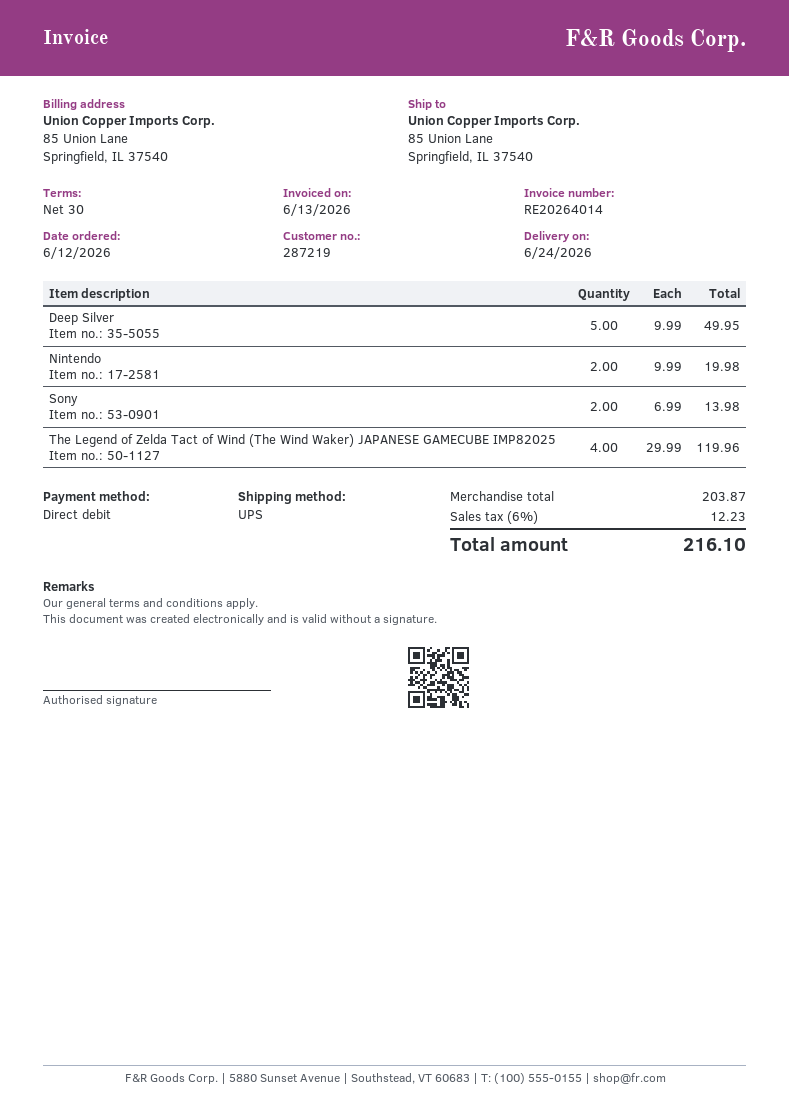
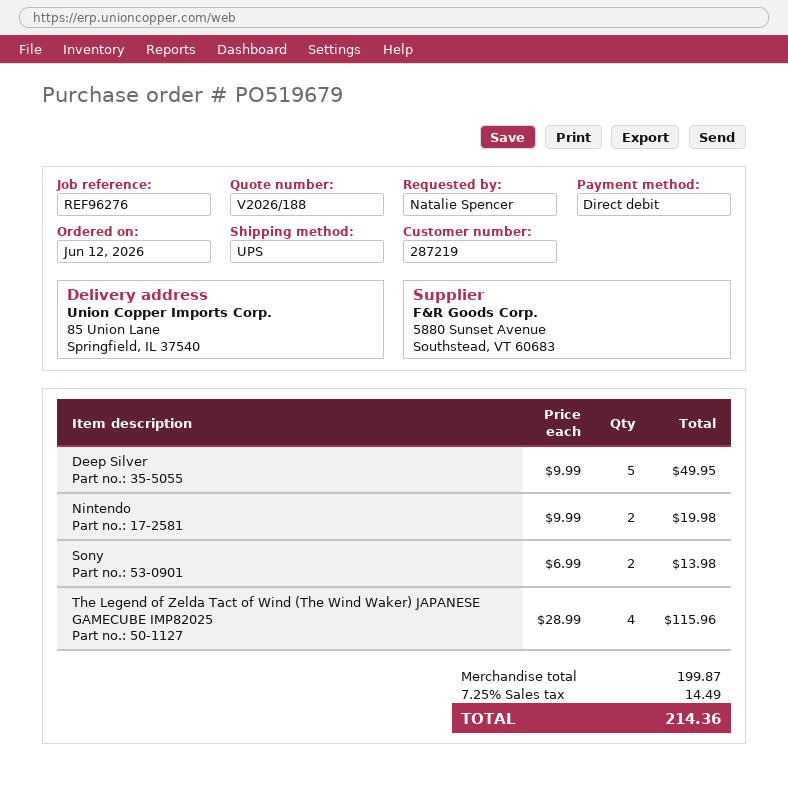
The Legend of Zelda Tact of Wind (The Wind Waker) JAPANESE GAMECUBE IMP82025: 4 x 29.99 = 119.96 -> 4 x 28.99 = 115.96
subtotal: 203.87 -> 199.87
tax: 6% = 12.23 -> 7.25% = 14.49
total: 216.10 -> 214.36

